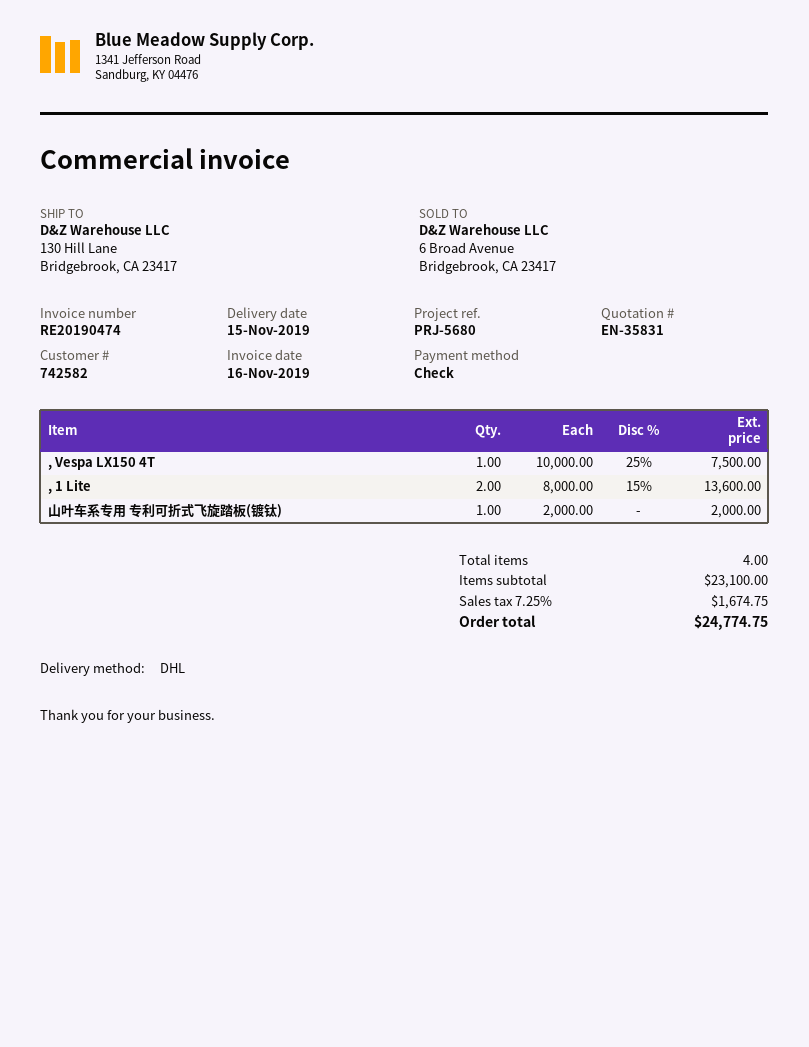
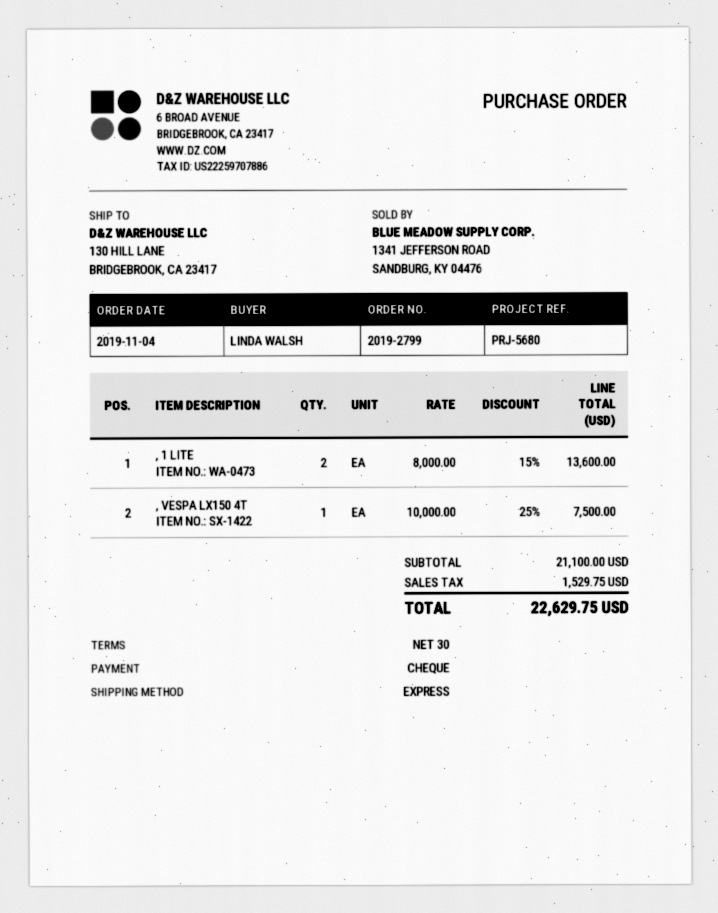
shipping method: DHL -> express
山叶车系专用 专利可折式飞旋踏板(镀钛): 1 x 2000.00 = 2000.00 -> none
subtotal: 23100.00 -> 21100.00
tax: 1674.75 -> 1529.75
total: 24774.75 -> 22629.75

